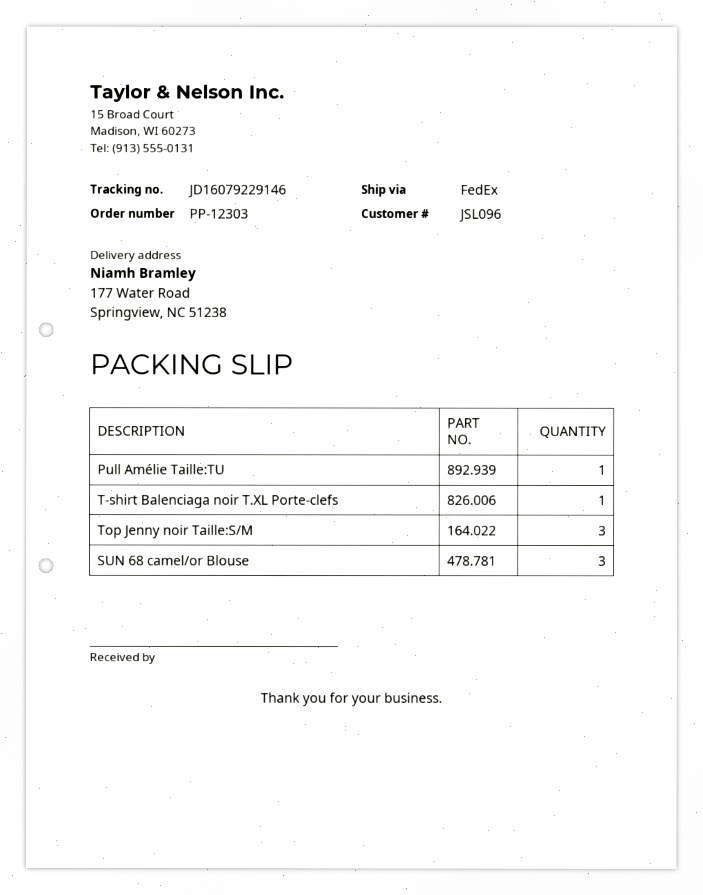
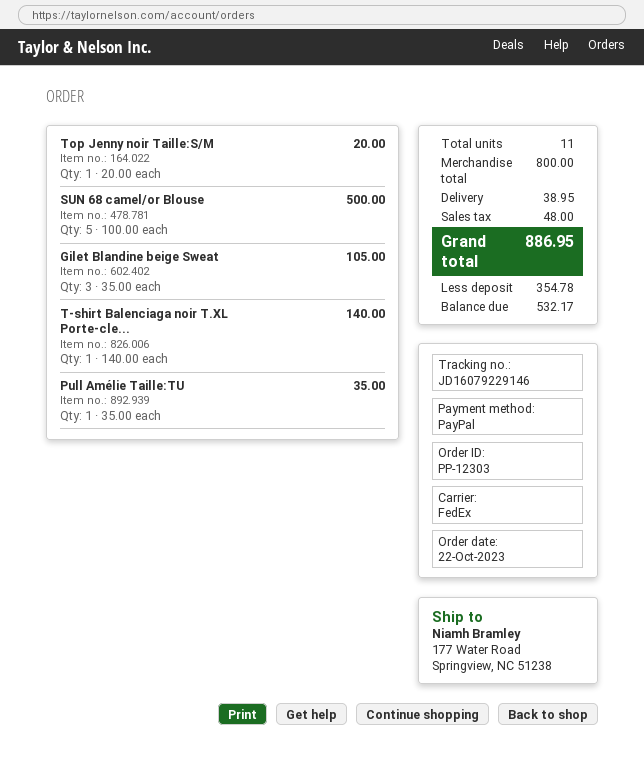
Top Jenny noir Taille:S/M: 3 -> 1
SUN 68 camel/or Blouse: 3 -> 5
Gilet Blandine beige Sweat: none -> 3

